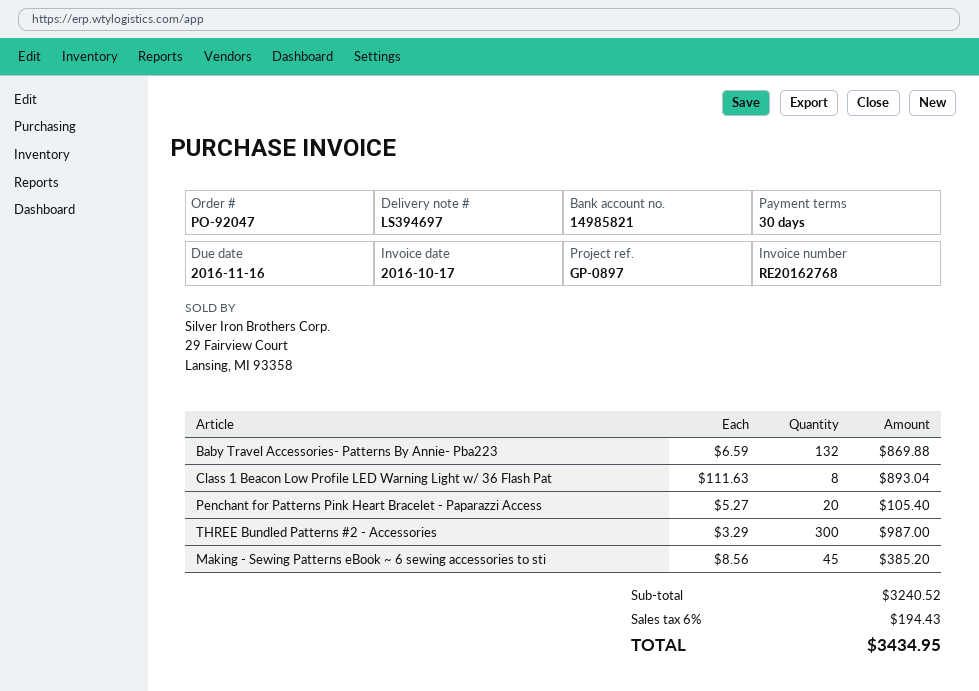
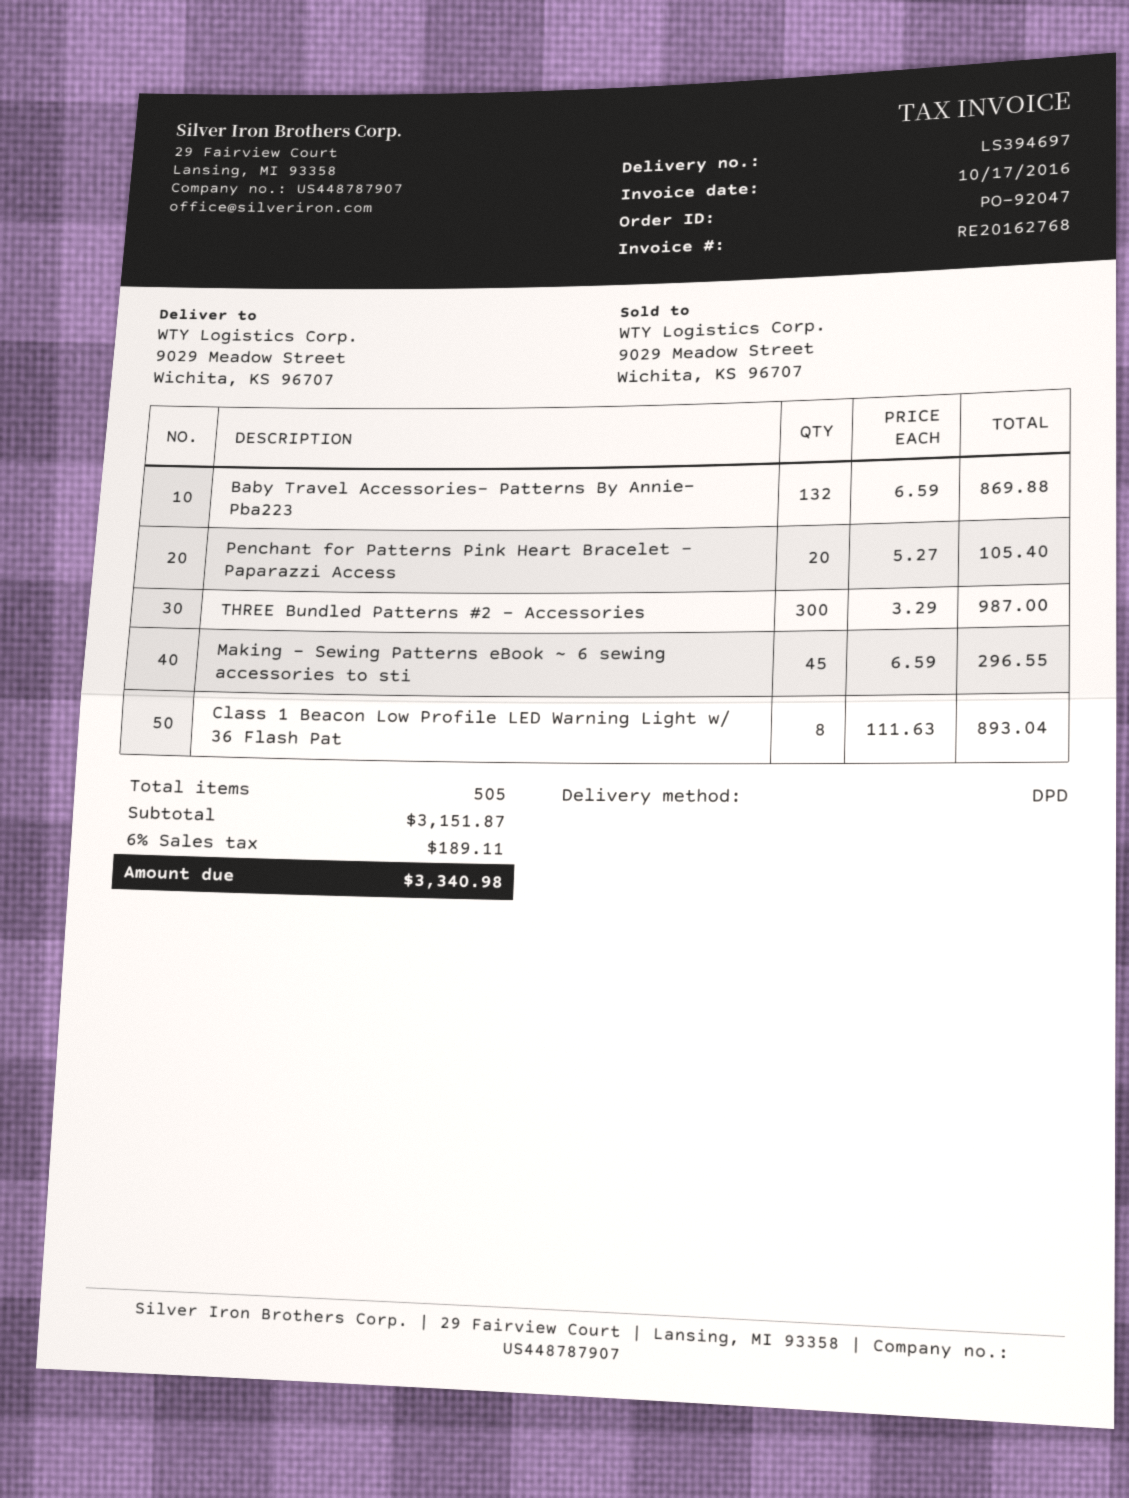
Making - Sewing Patterns eBook ~ 6 sewing accessories to sti: 45 x 8.56 = 385.20 -> 45 x 6.59 = 296.55
subtotal: 3240.52 -> 3151.87
tax: 6% = 194.43 -> 6% = 189.11
total: 3434.95 -> 3340.98

